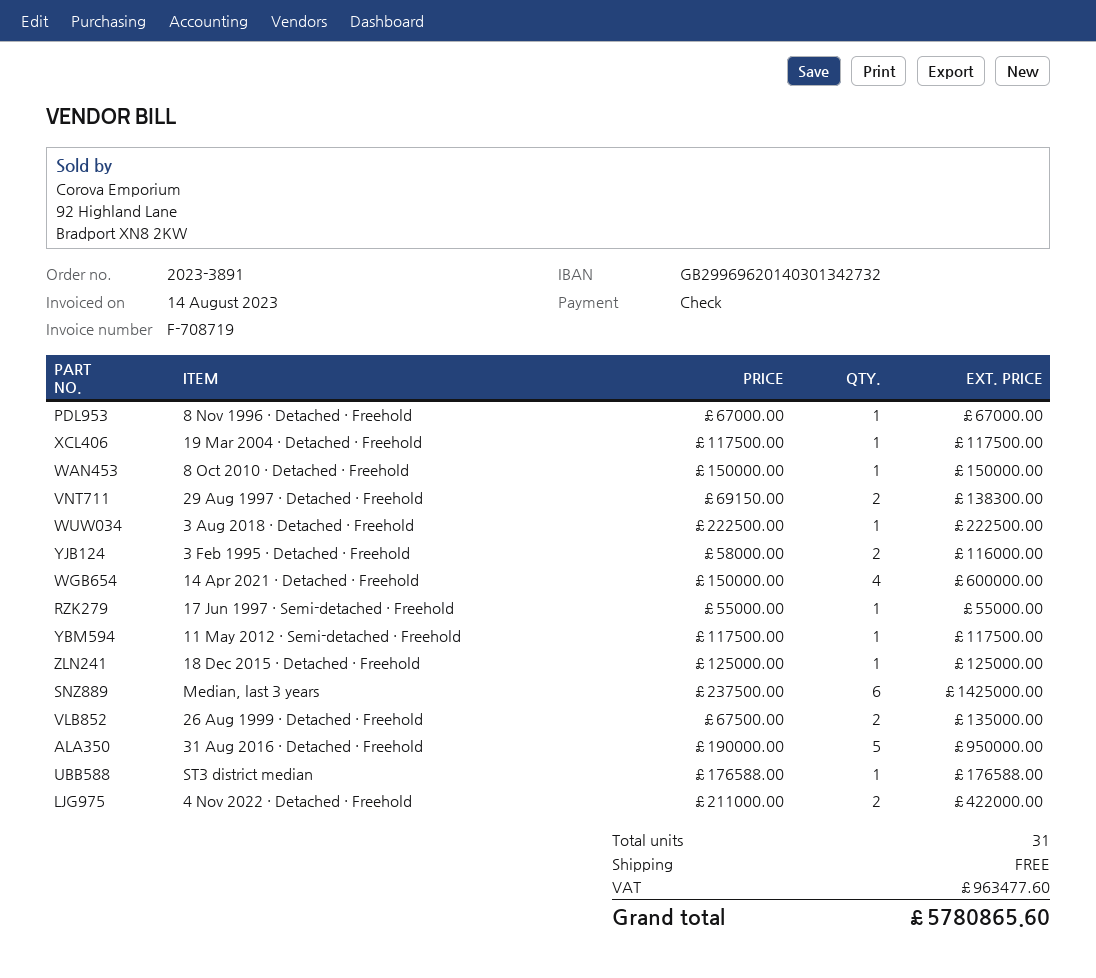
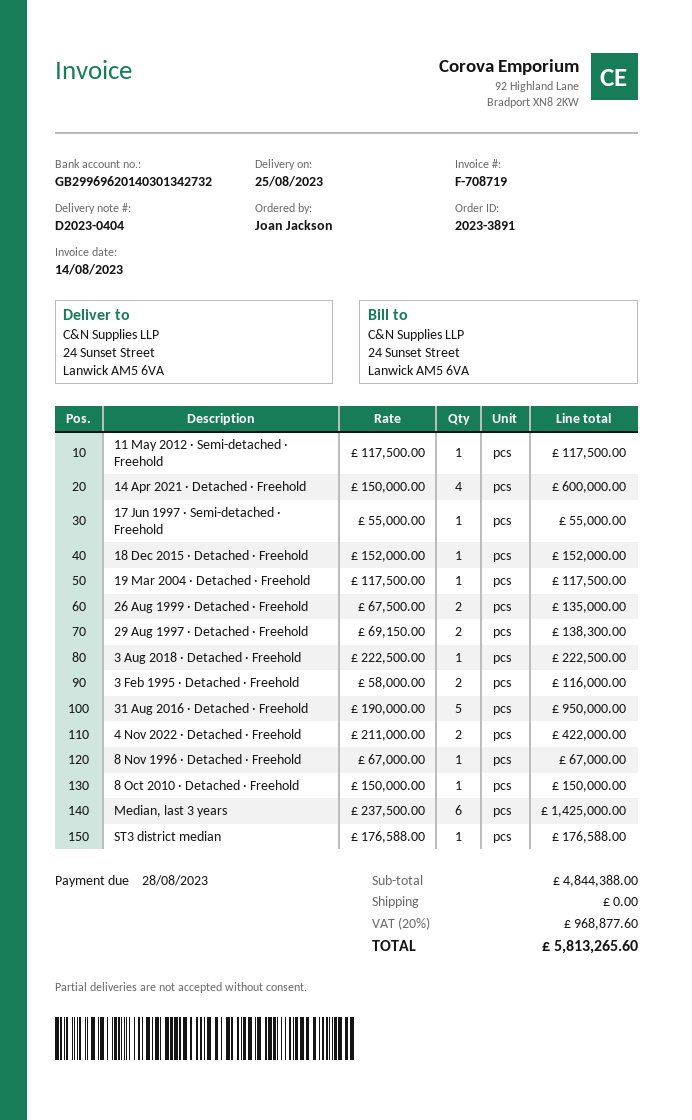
18 Dec 2015 · Detached · Freehold: 1 x 125000.00 = 125000.00 -> 1 x 152000.00 = 152000.00
tax: 963477.60 -> 968877.60
total: 5780865.60 -> 5813265.60

